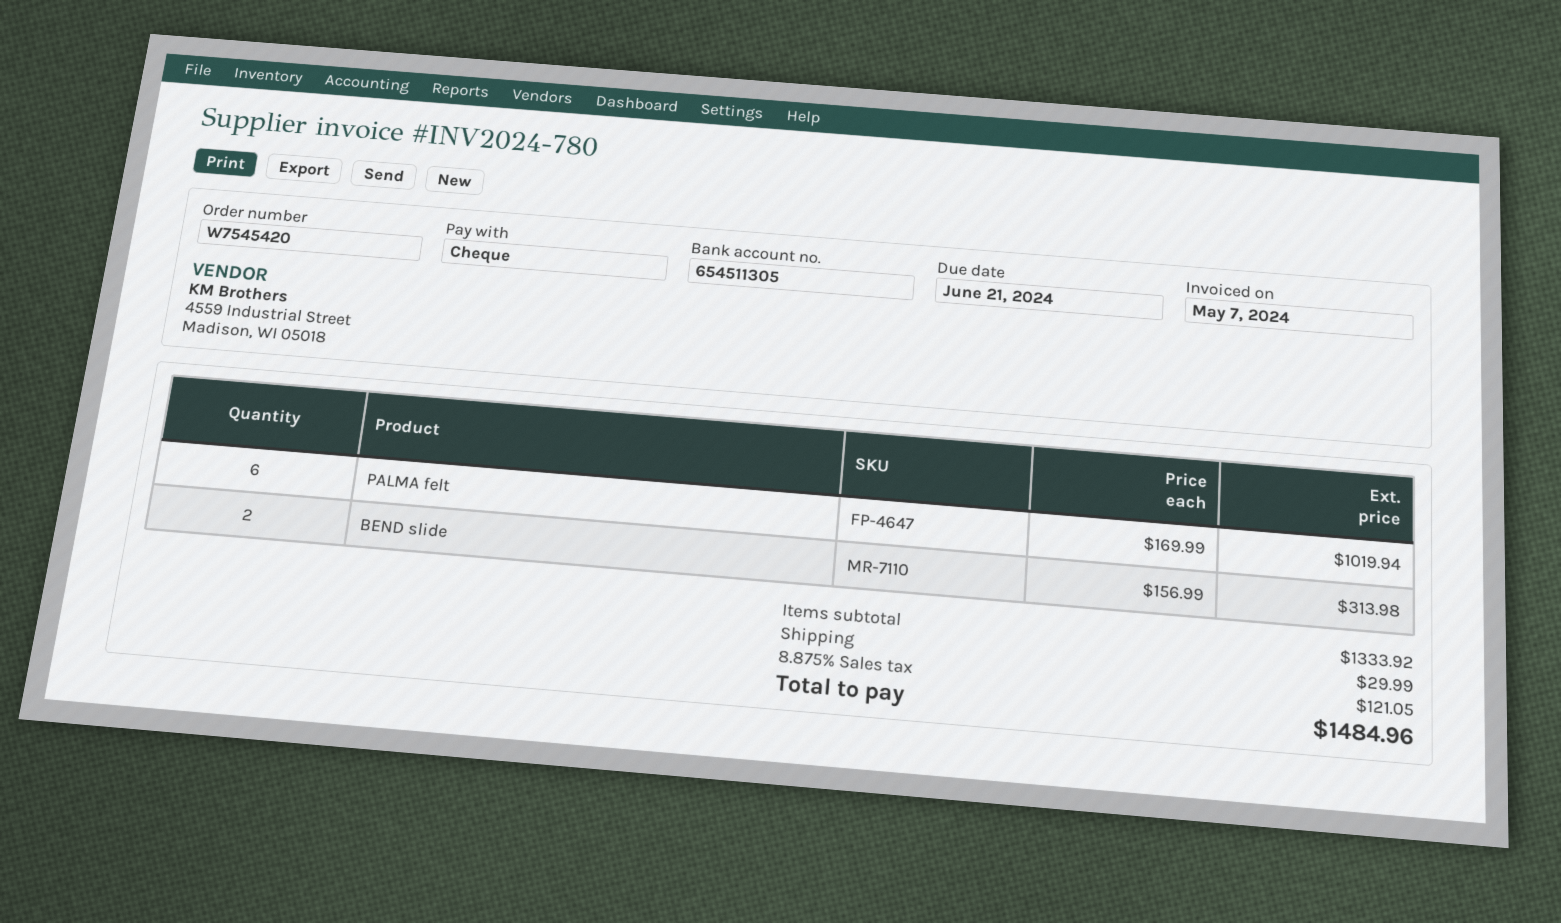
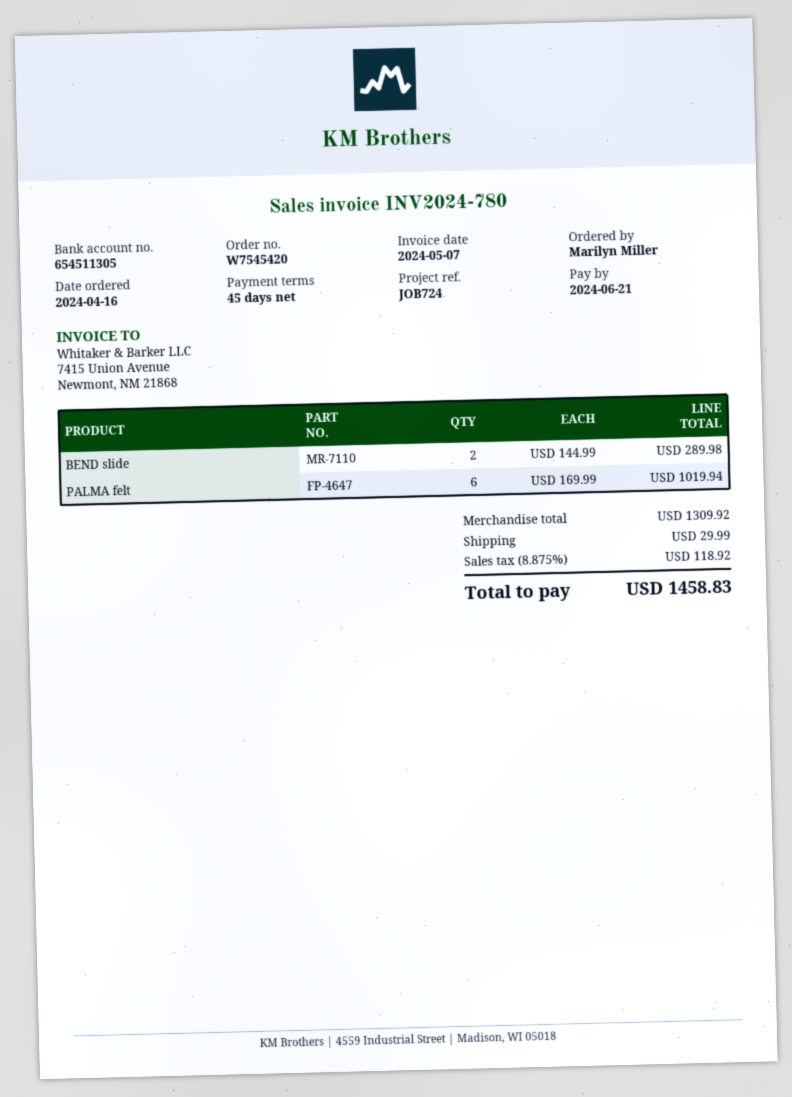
BEND slide: 2 x 156.99 = 313.98 -> 2 x 144.99 = 289.98
subtotal: 1333.92 -> 1309.92
tax: 8.875% = 121.05 -> 8.875% = 118.92
total: 1484.96 -> 1458.83

